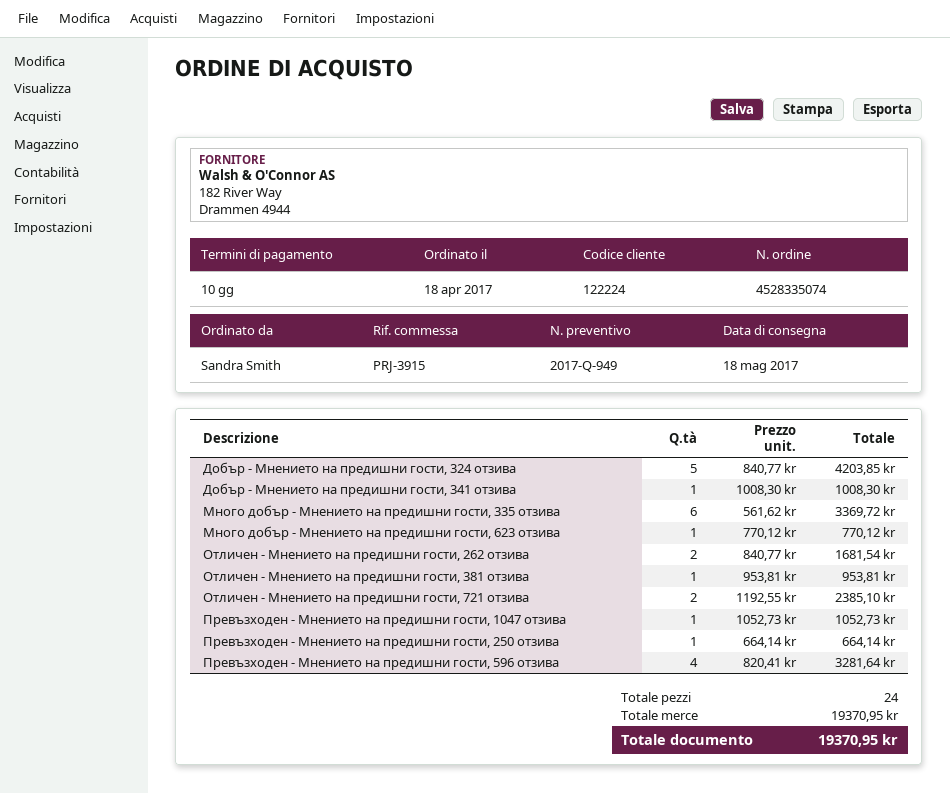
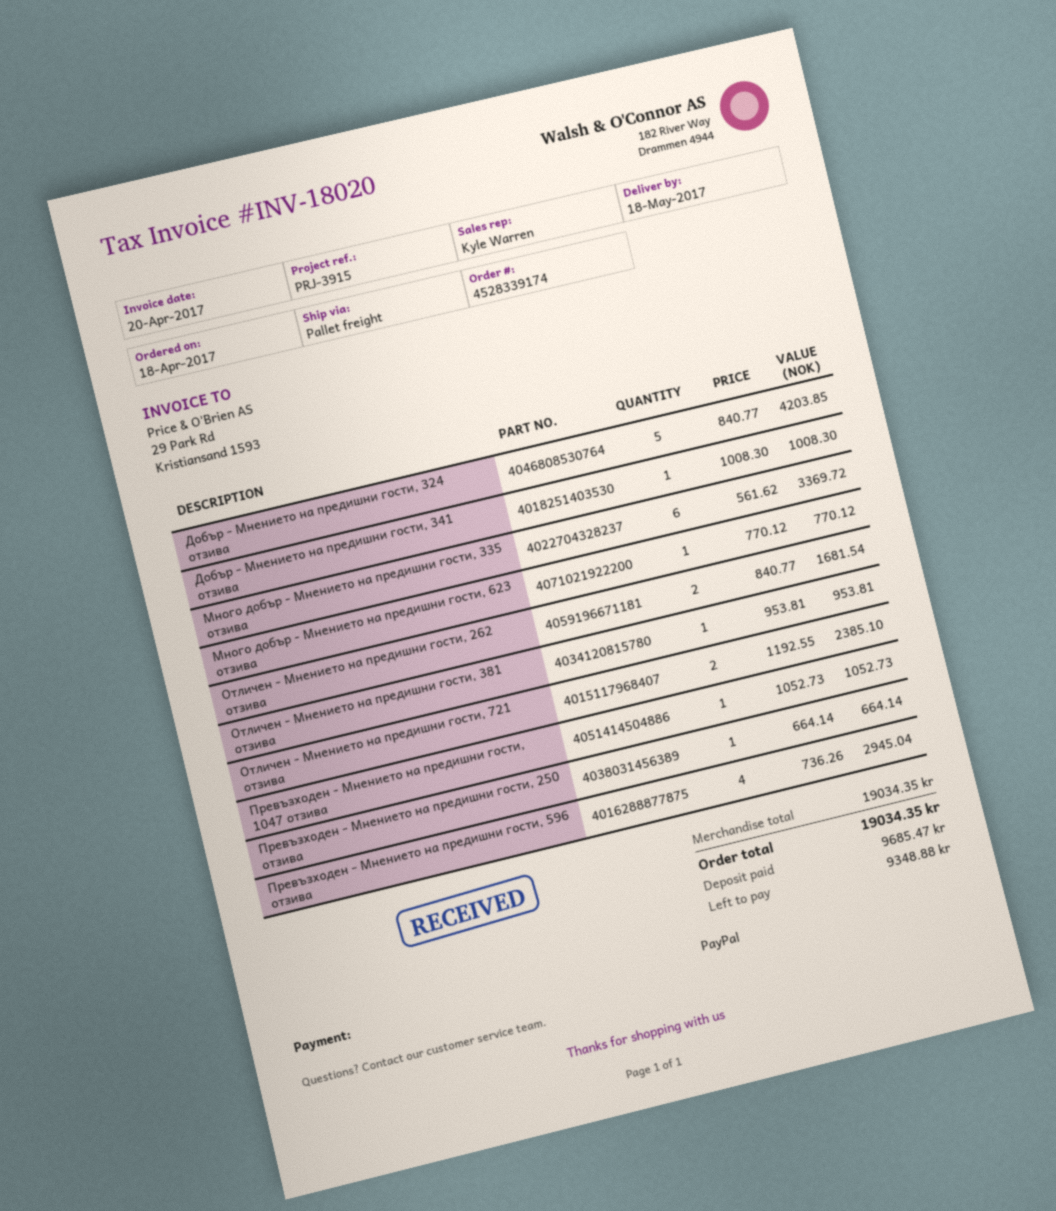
order number: 4528335074 -> 4528339174
Превъзходен - Мнението на предишни гости, 596 отзива: 4 x 820.41 = 3281.64 -> 4 x 736.26 = 2945.04
subtotal: 19370.95 -> 19034.35
total: 19370.95 -> 19034.35

